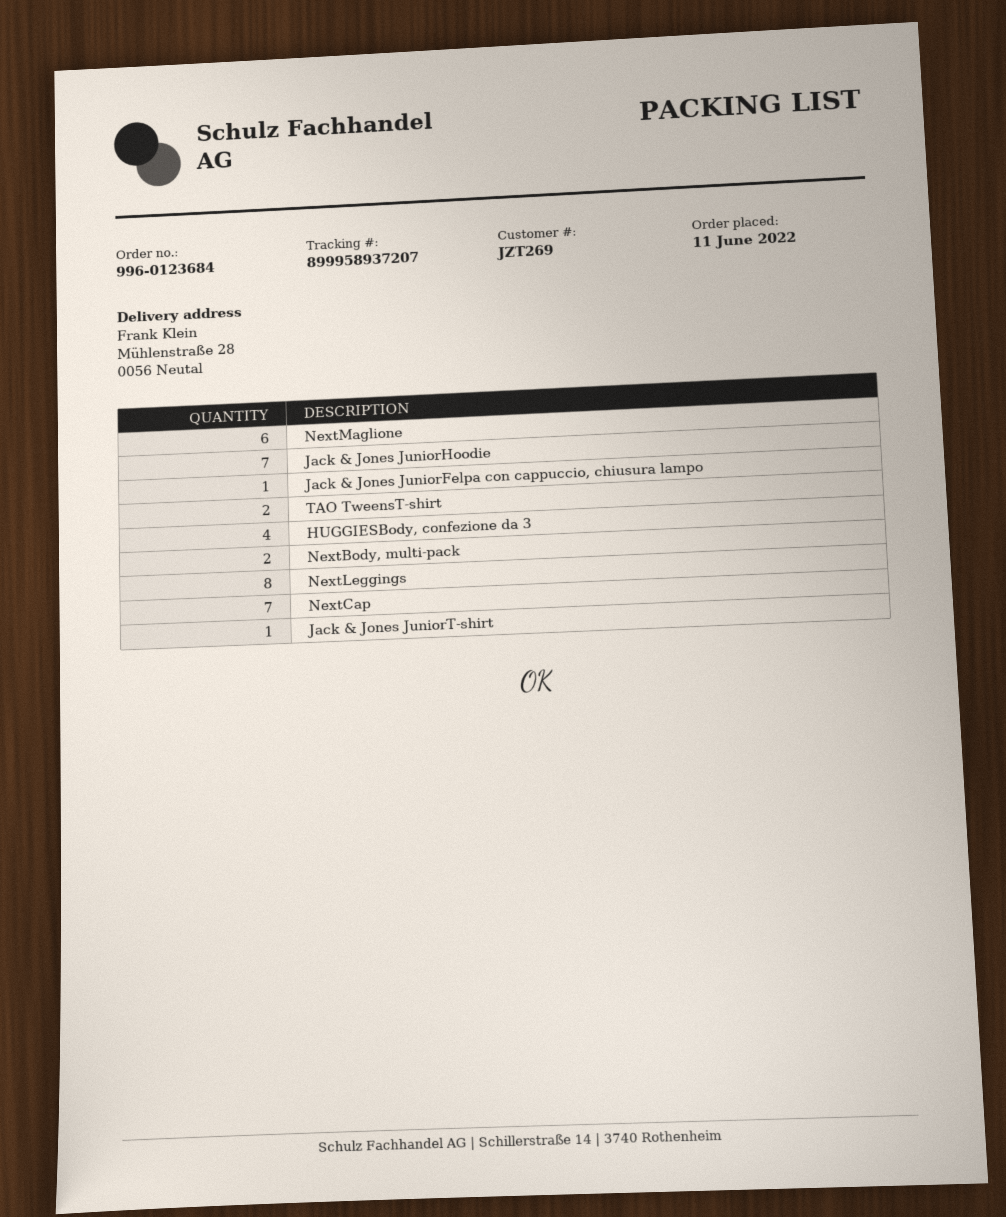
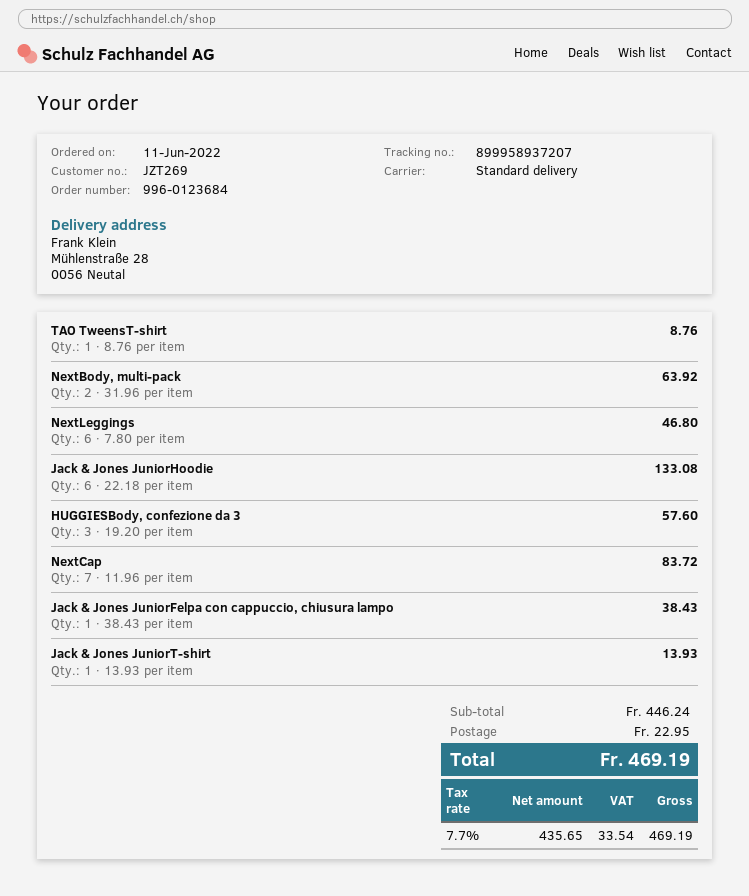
NextMaglione: 6 -> none
Jack & Jones JuniorHoodie: 7 -> 6
TAO TweensT-shirt: 2 -> 1
HUGGIESBody, confezione da 3: 4 -> 3
NextLeggings: 8 -> 6

